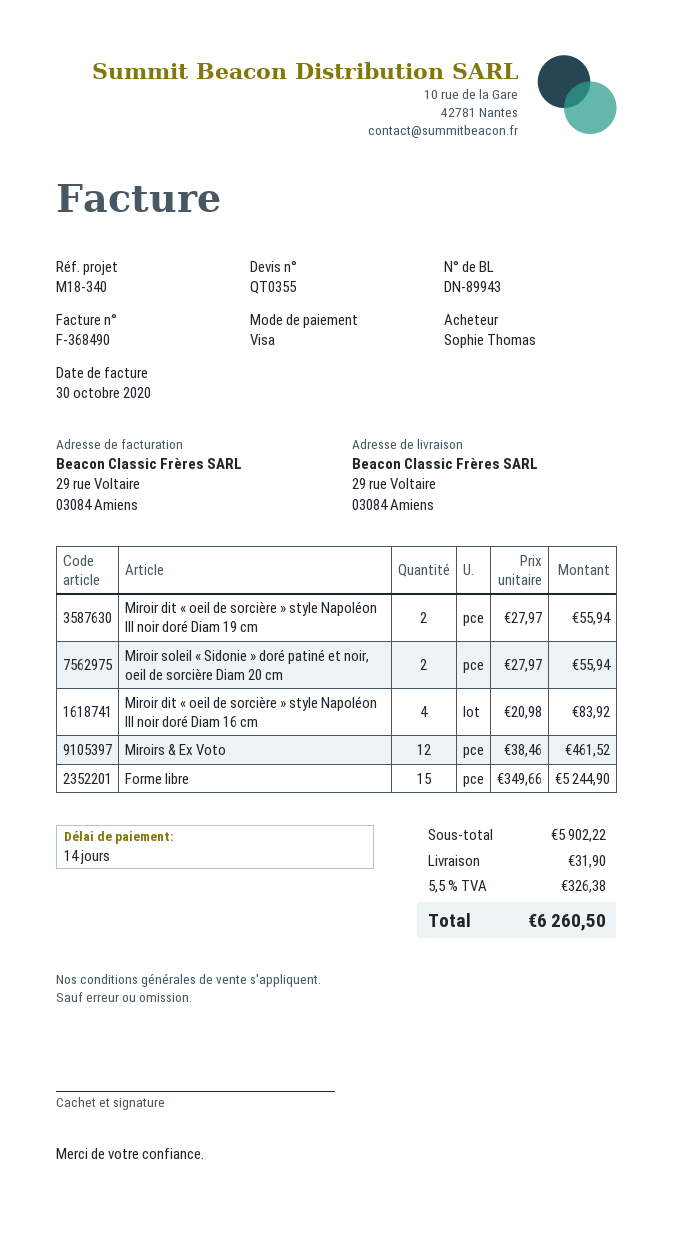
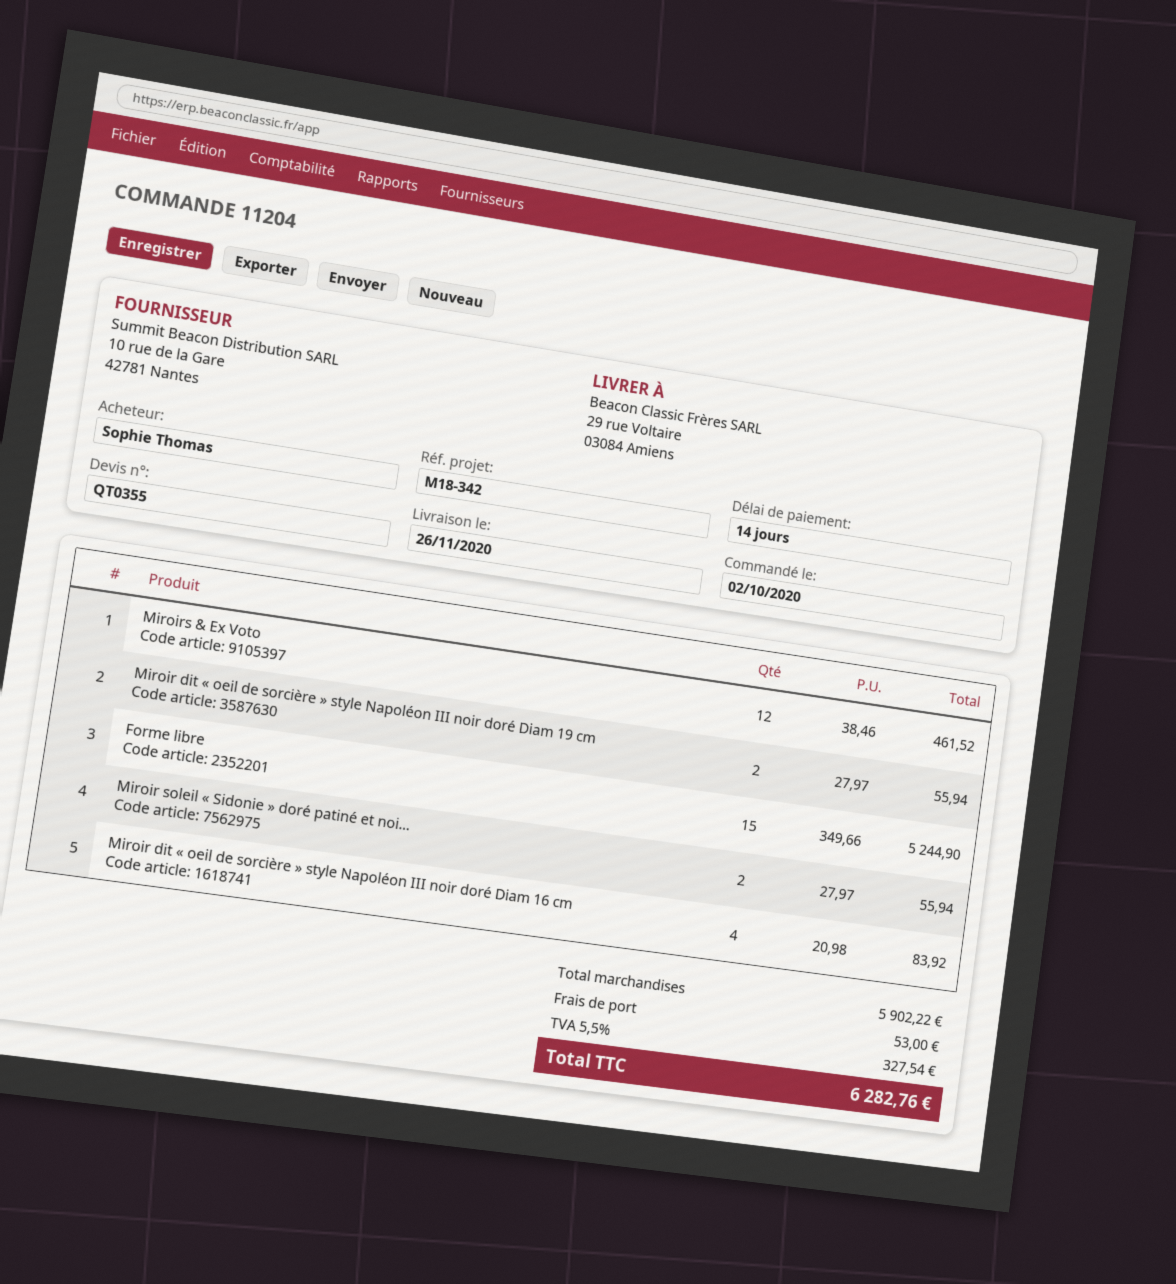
reference: M18-340 -> M18-342
shipping: 31.90 -> 53.00
tax: 5.5% = 326.38 -> 5.5% = 327.54
total: 6260.50 -> 6282.76

